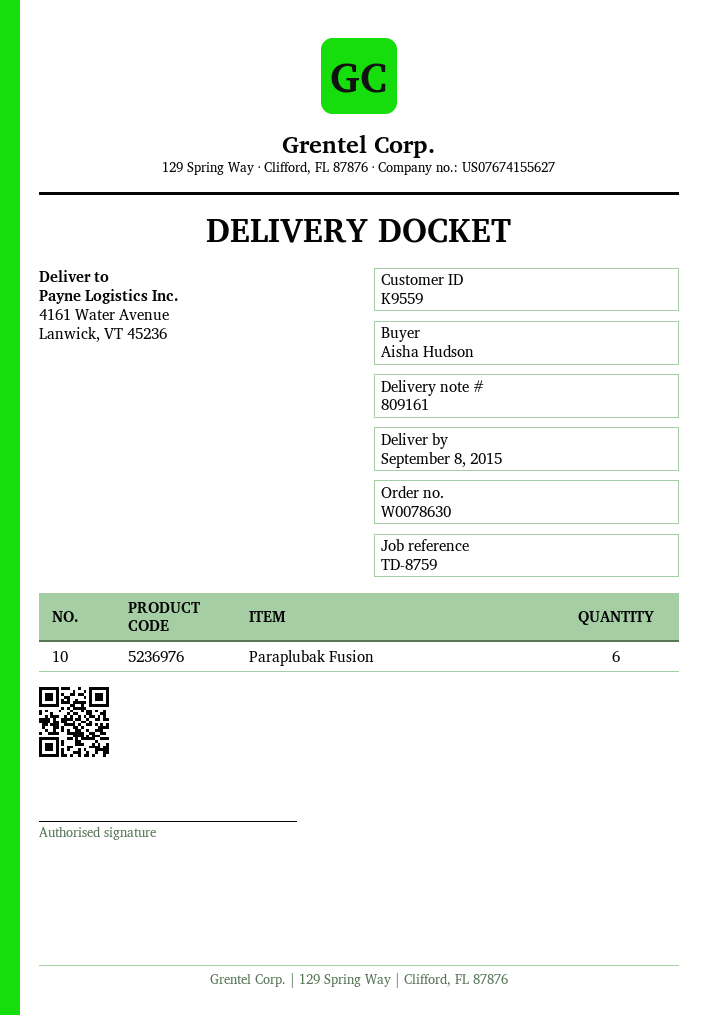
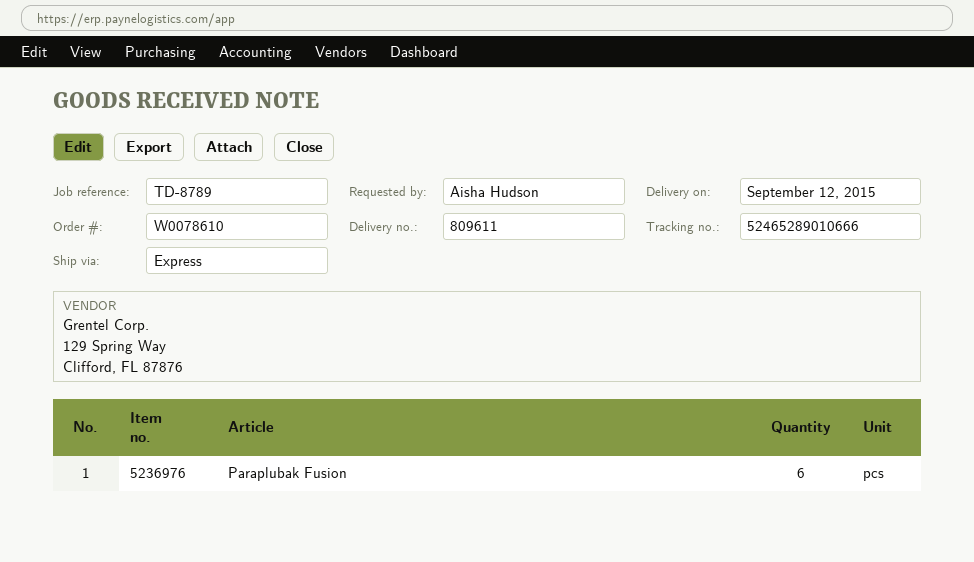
order number: W0078630 -> W0078610
delivery note number: 809161 -> 809611
delivery date: 2015-09-08 -> 2015-09-12
reference: TD-8759 -> TD-8789

